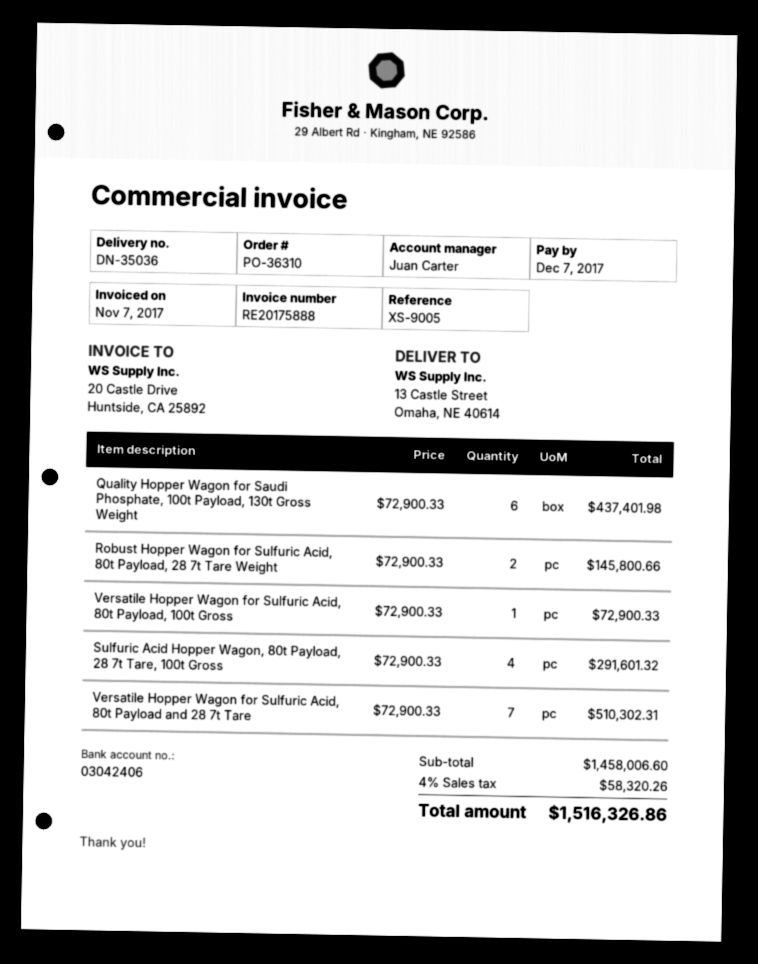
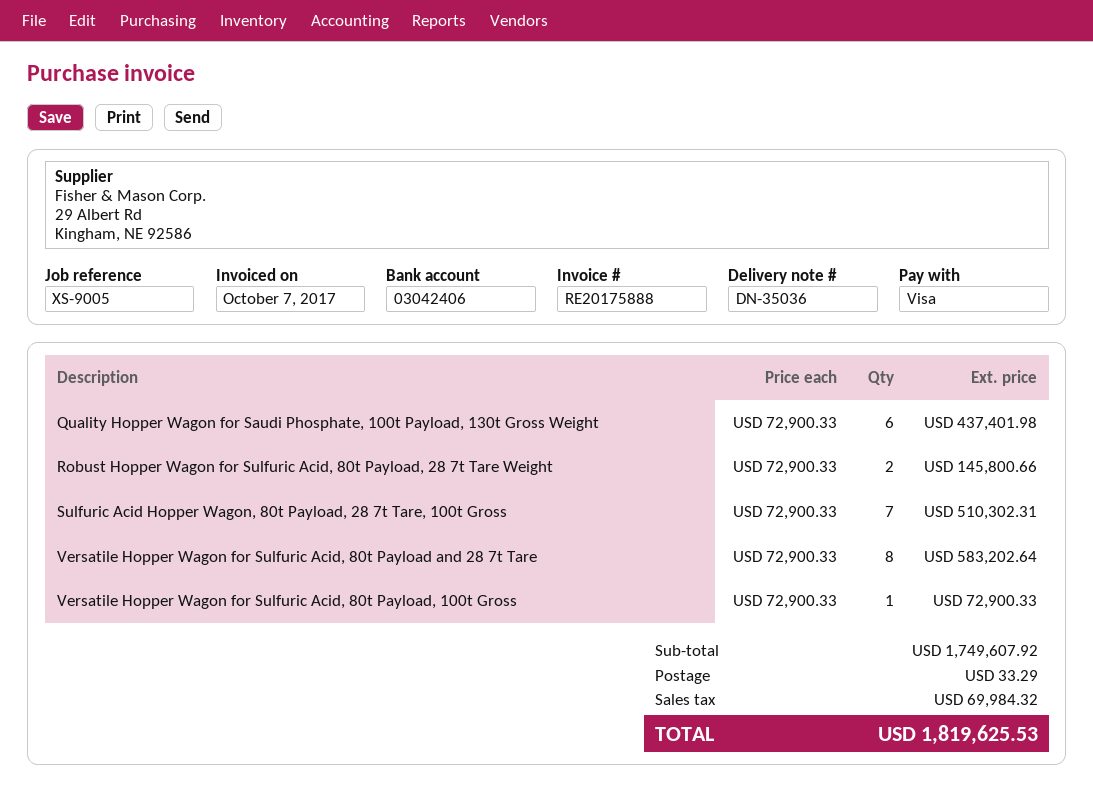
invoice date: 2017-11-07 -> 2017-10-07
Sulfuric Acid Hopper Wagon, 80t Payload, 28 7t Tare, 100t Gross: 4 x 72900.33 = 291601.32 -> 7 x 72900.33 = 510302.31
Versatile Hopper Wagon for Sulfuric Acid, 80t Payload and 28 7t Tare: 7 x 72900.33 = 510302.31 -> 8 x 72900.33 = 583202.64
subtotal: 1458006.60 -> 1749607.92
shipping: none -> 33.29
tax: 58320.26 -> 69984.32
total: 1516326.86 -> 1819625.53

